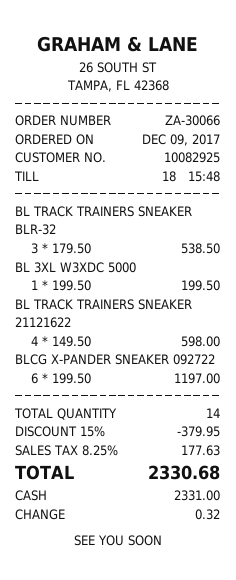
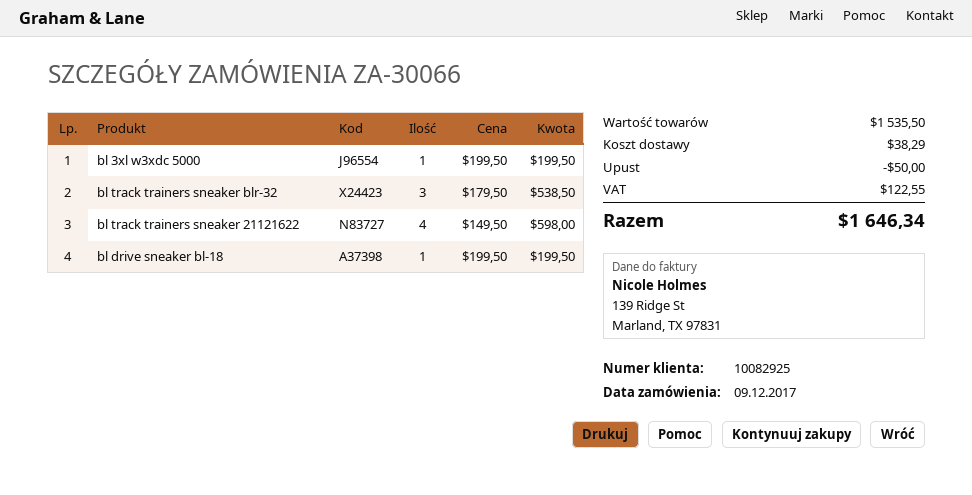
BLCG X-PANDER SNEAKER 092722: 6 x 199.50 = 1197.00 -> none
bl drive sneaker bl-18: none -> 1 x 199.50 = 199.50
discount: 379.95 -> 50.00
shipping: none -> 38.29
tax: 177.63 -> 122.55
total: 2330.68 -> 1646.34

